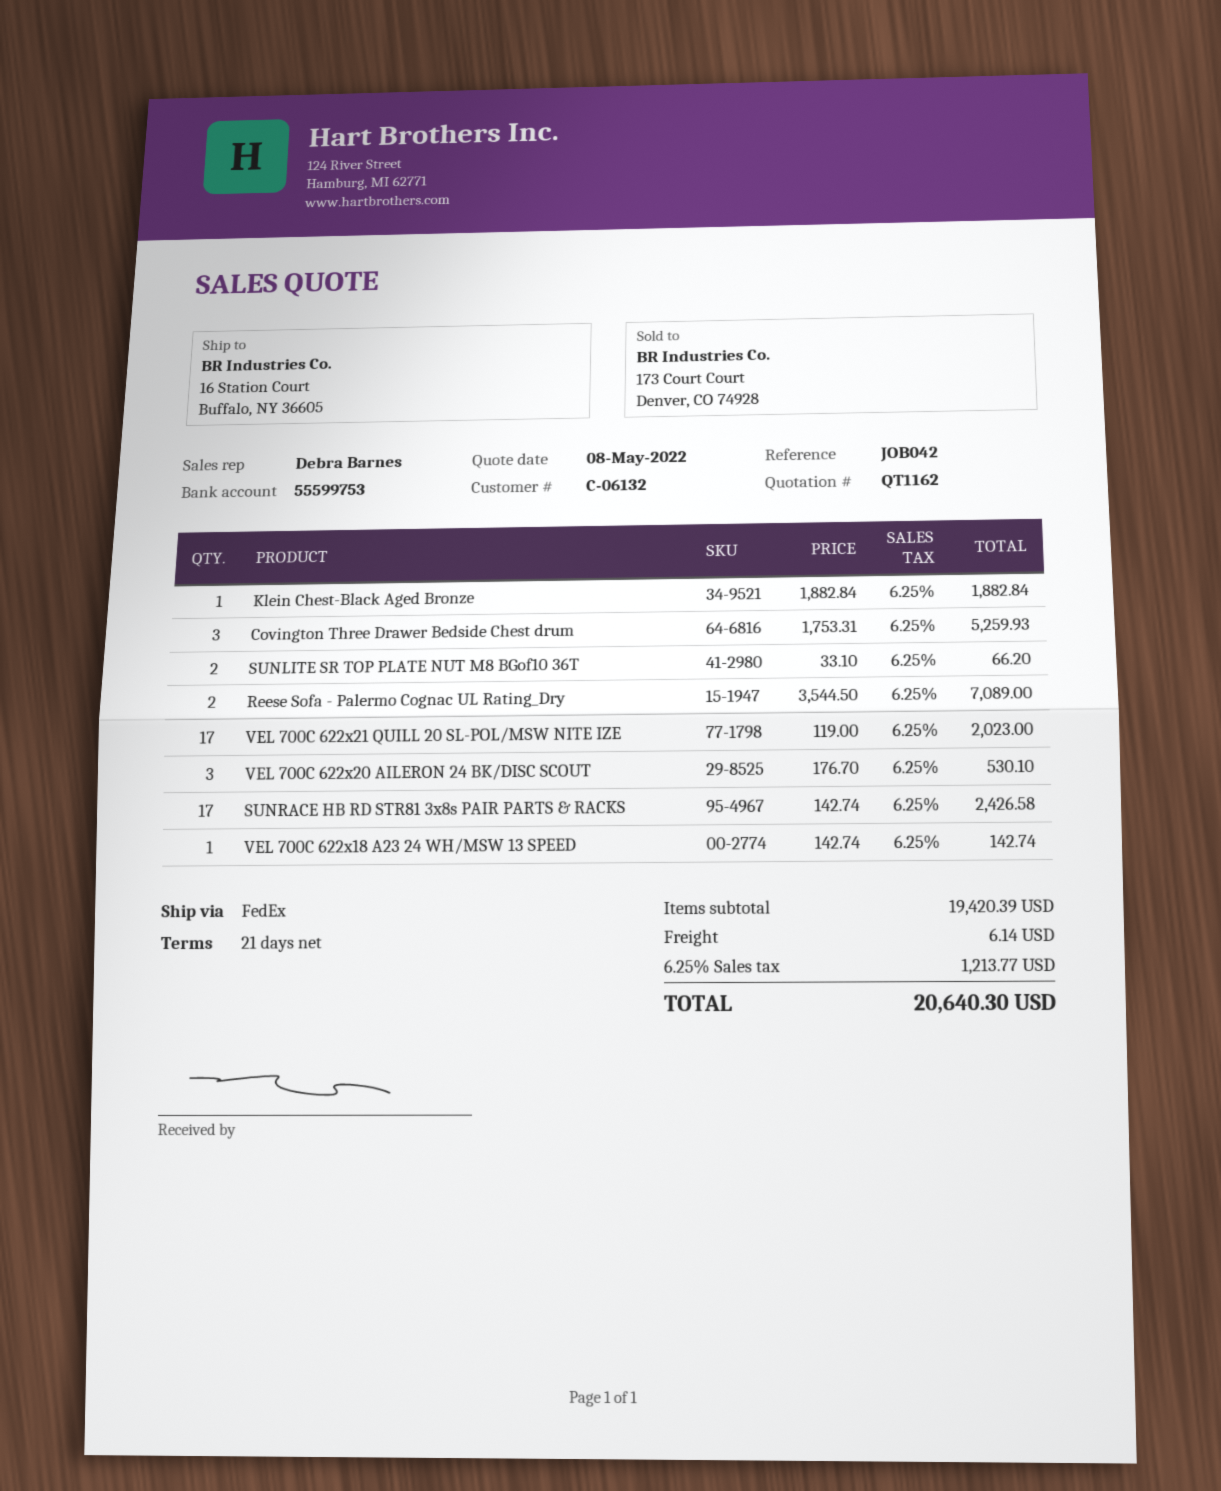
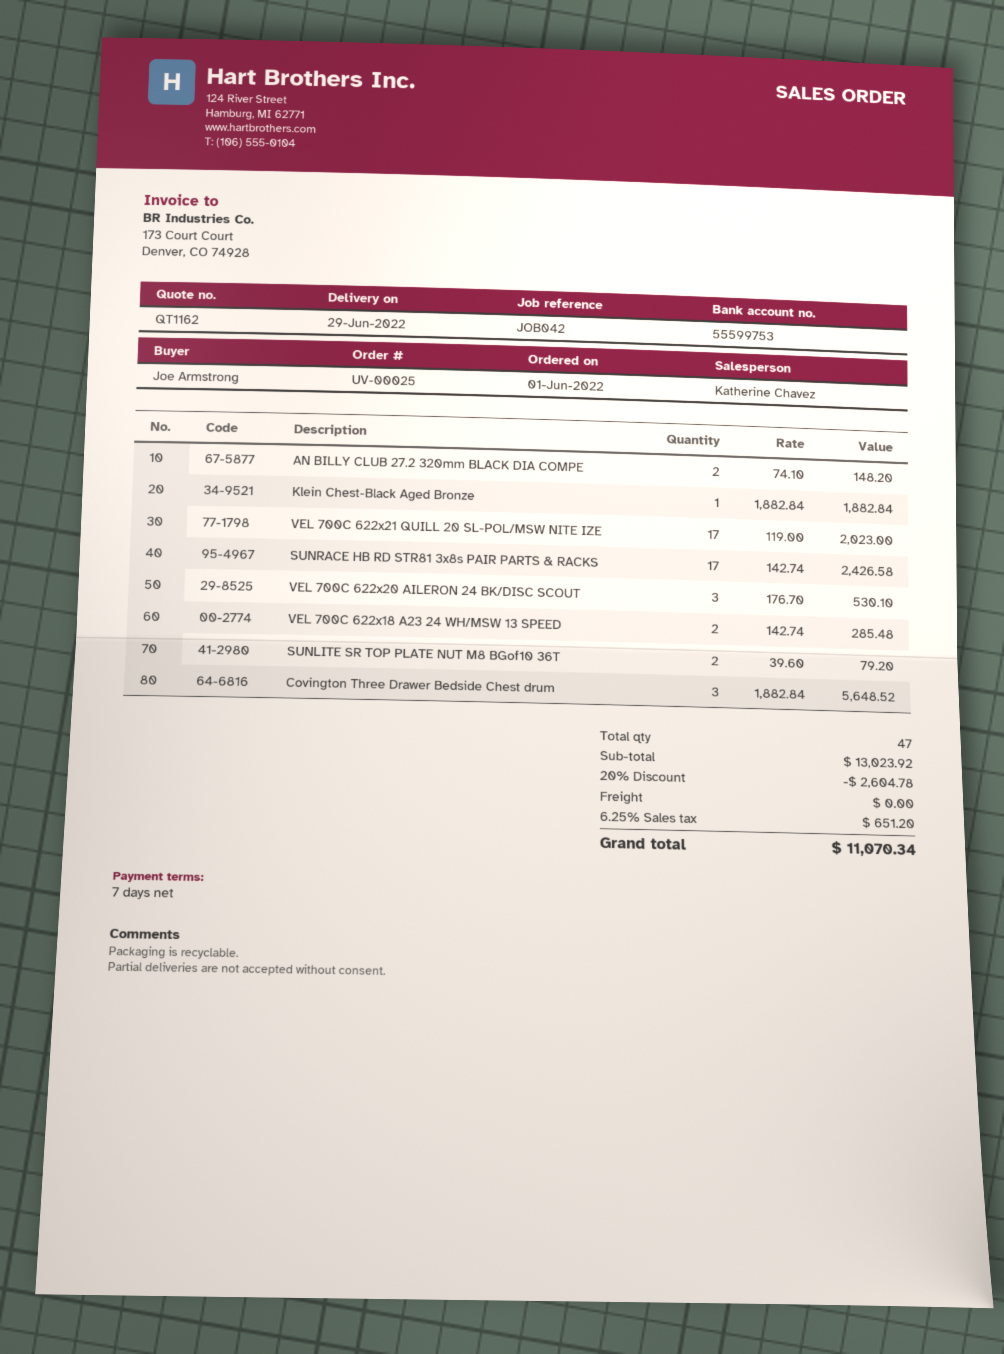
payment terms: 21 days -> 7 days
sales rep: Debra Barnes -> Katherine Chavez
Covington Three Drawer Bedside Chest drum: 3 x 1753.31 = 5259.93 -> 3 x 1882.84 = 5648.52
SUNLITE SR TOP PLATE NUT M8 BGof10 36T: 2 x 33.10 = 66.20 -> 2 x 39.60 = 79.20
Reese Sofa - Palermo Cognac UL Rating_Dry: 2 x 3544.50 = 7089.00 -> none
VEL 700C 622x18 A23 24 WH/MSW 13 SPEED: 1 x 142.74 = 142.74 -> 2 x 142.74 = 285.48
AN BILLY CLUB 27.2 320mm BLACK DIA COMPE: none -> 2 x 74.10 = 148.20
subtotal: 19420.39 -> 13023.92
discount: none -> 20% = 2604.78
shipping: 6.14 -> 0.00
tax: 6.25% = 1213.77 -> 6.25% = 651.20
total: 20640.30 -> 11070.34

